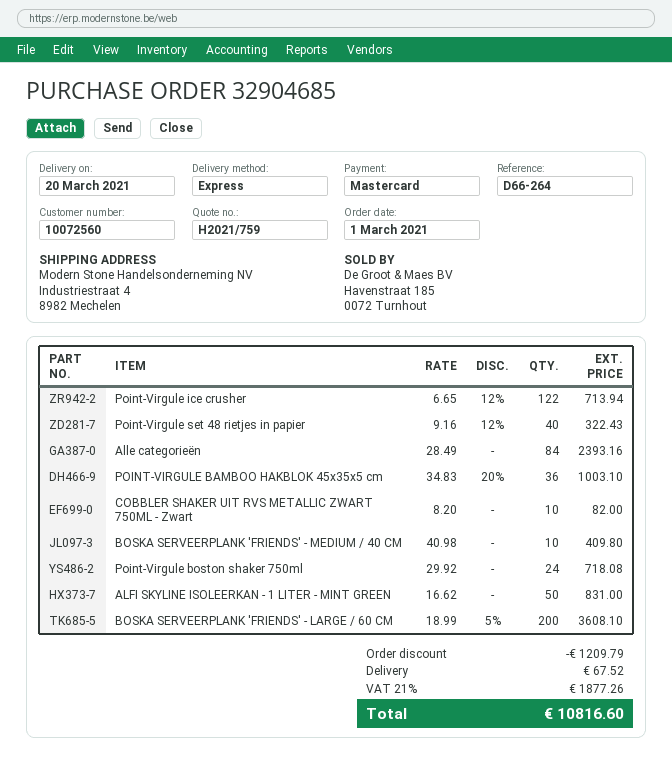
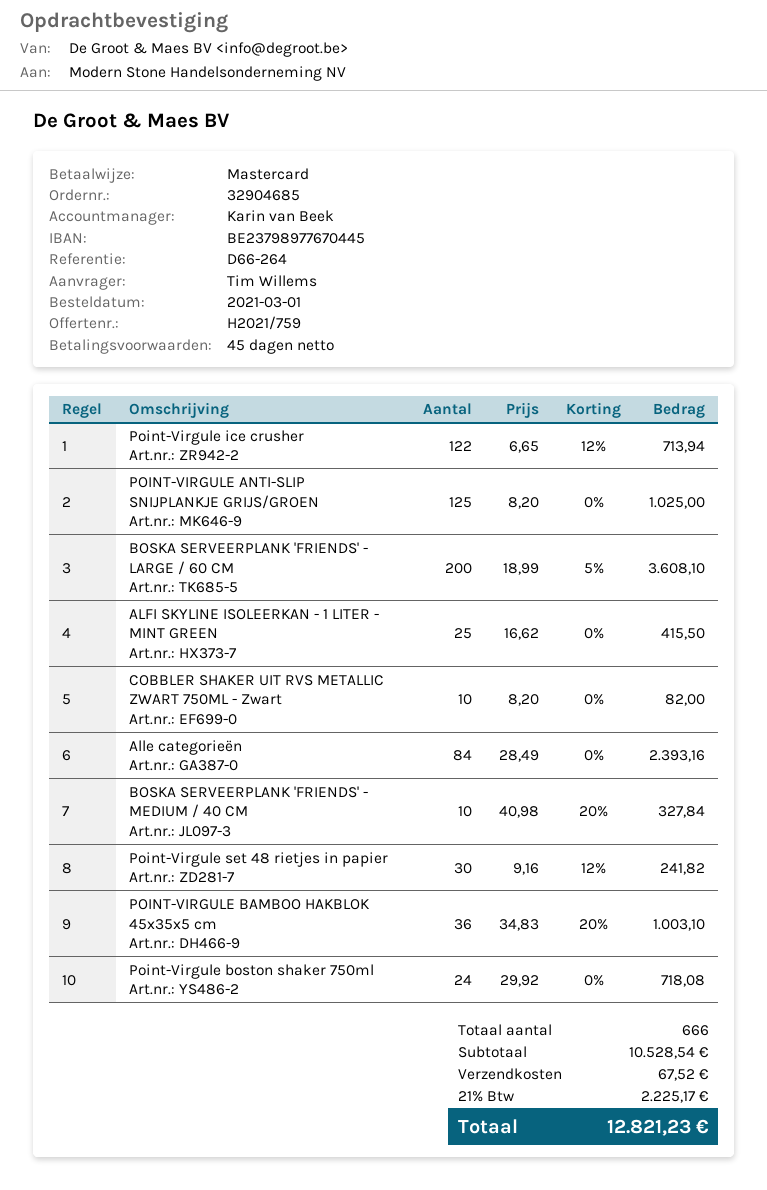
Point-Virgule set 48 rietjes in papier: 40 x 9.16 - 12% = 322.43 -> 30 x 9.16 - 12% = 241.82
BOSKA SERVEERPLANK 'FRIENDS' - MEDIUM / 40 CM: 10 x 40.98 = 409.80 -> 10 x 40.98 - 20% = 327.84
ALFI SKYLINE ISOLEERKAN - 1 LITER - MINT GREEN: 50 x 16.62 = 831.00 -> 25 x 16.62 = 415.50
POINT-VIRGULE ANTI-SLIP SNIJPLANKJE GRIJS/GROEN: none -> 125 x 8.20 = 1025.00
discount: 1209.79 -> none
tax: 21% = 1877.26 -> 21% = 2225.17
total: 10816.60 -> 12821.23

